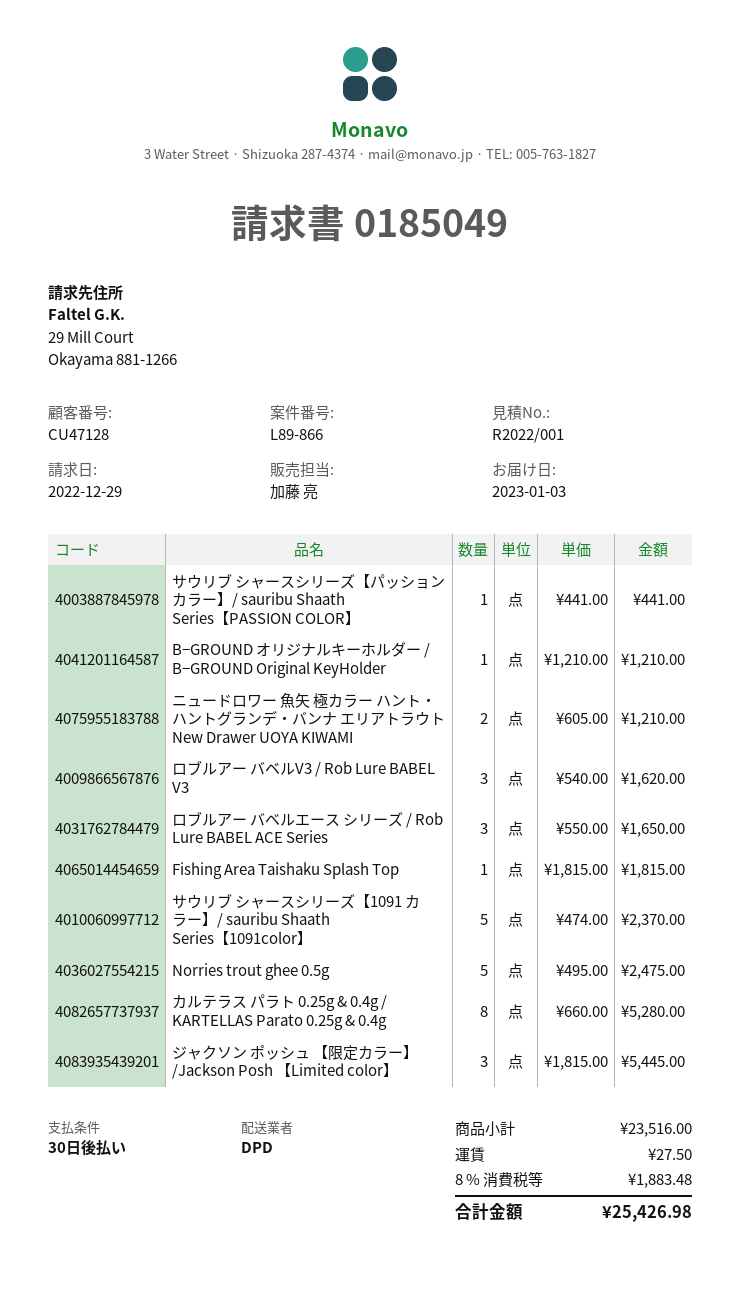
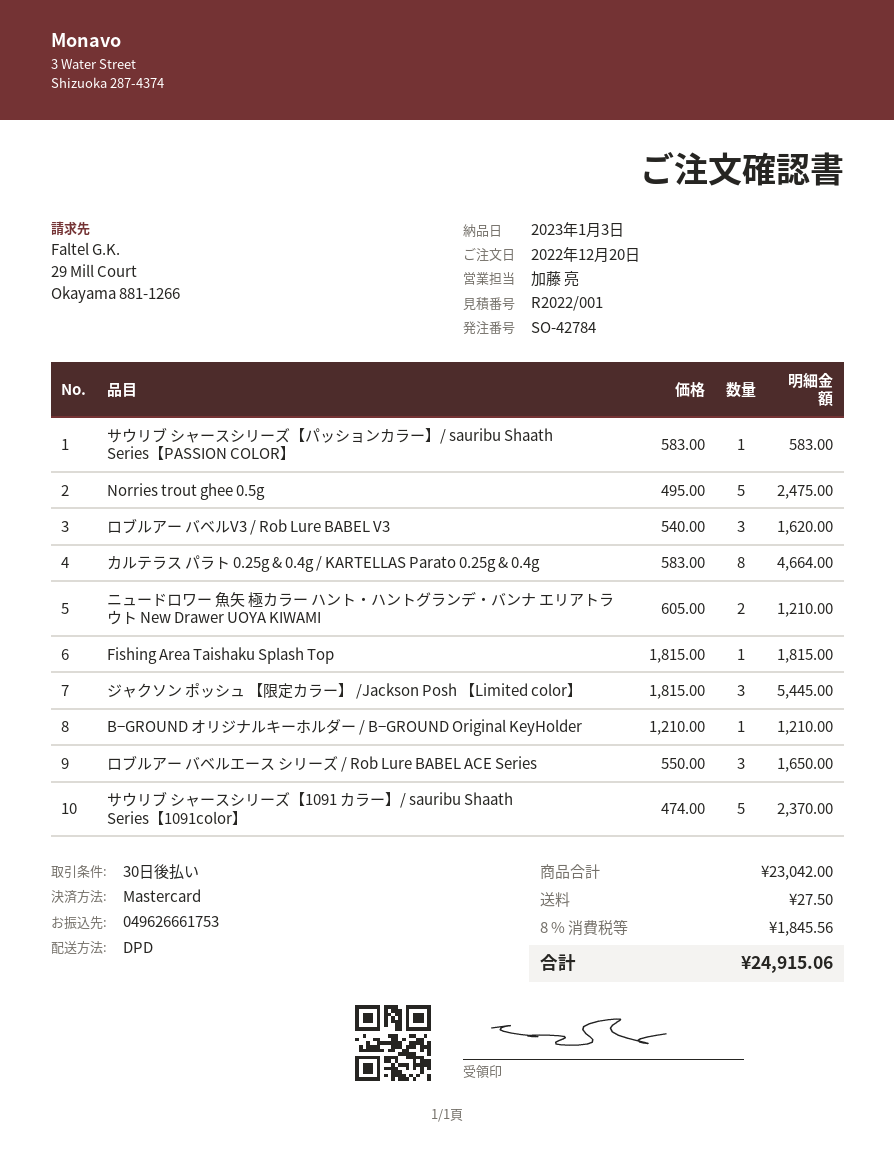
サウリブ シャースシリーズ【パッションカラー】/ sauribu Shaath Series【PASSION COLOR】: 1 x 441.00 = 441.00 -> 1 x 583.00 = 583.00
カルテラス パラト 0.25g & 0.4g / KARTELLAS Parato 0.25g & 0.4g: 8 x 660.00 = 5280.00 -> 8 x 583.00 = 4664.00
subtotal: 23516.00 -> 23042.00
tax: 8% = 1883.48 -> 8% = 1845.56
total: 25426.98 -> 24915.06

